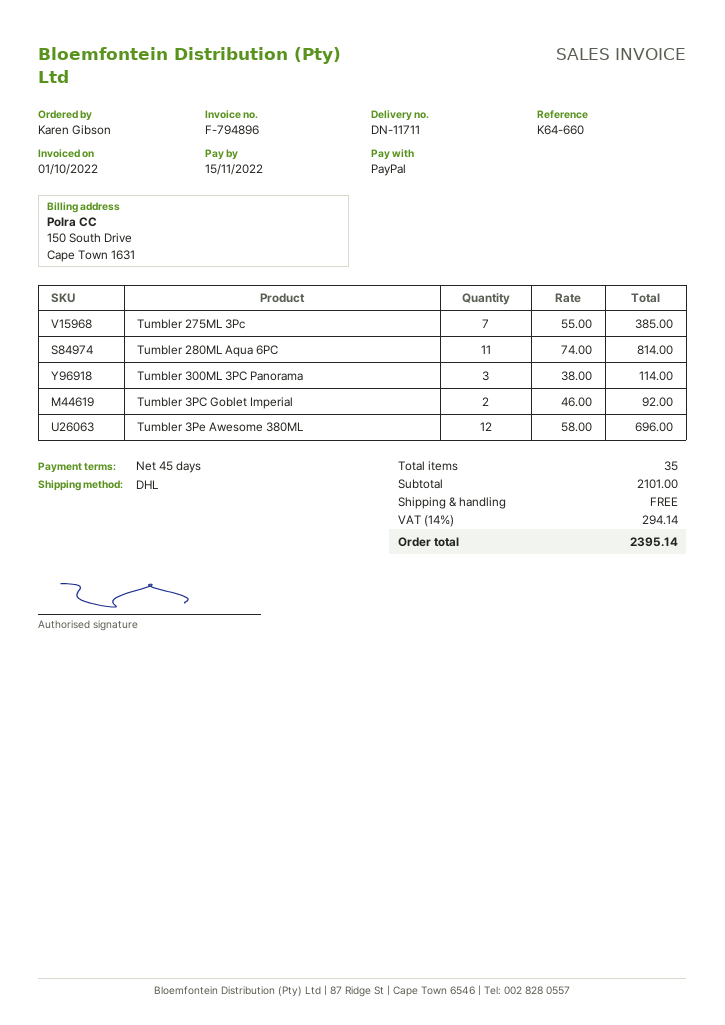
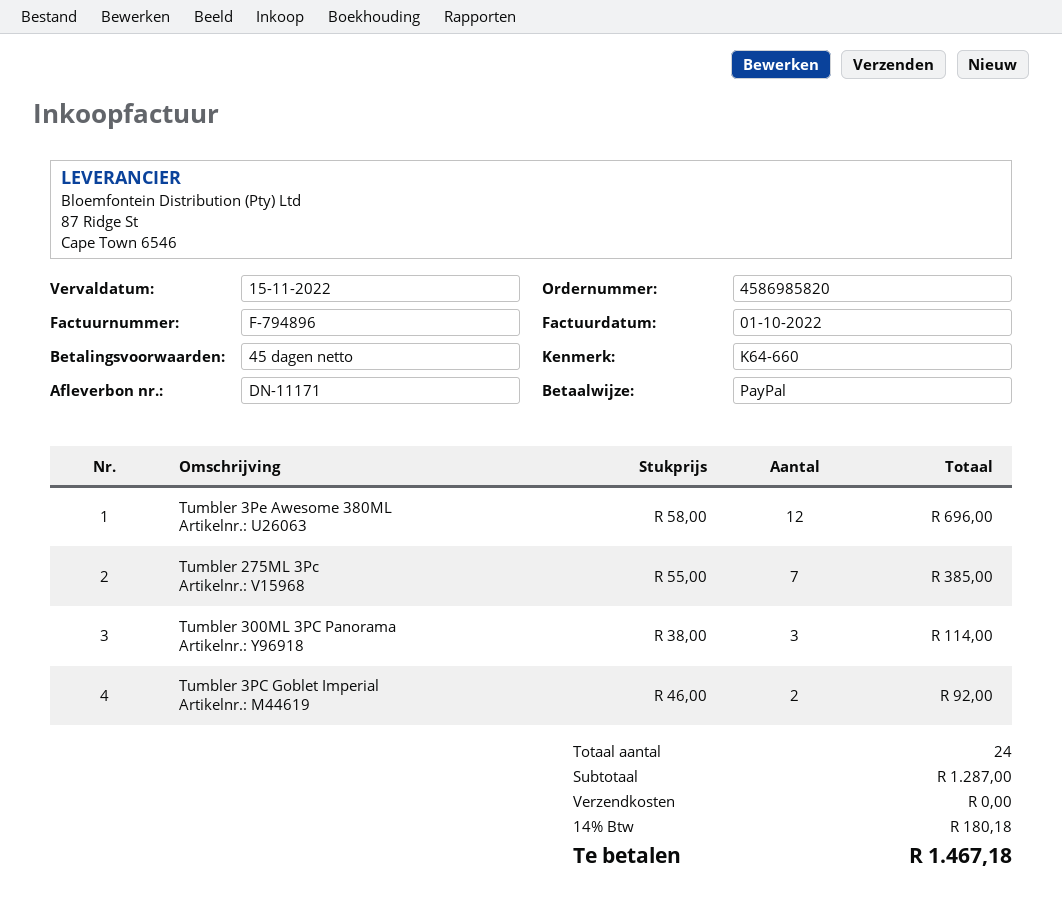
delivery note number: DN-11711 -> DN-11171
Tumbler 280ML Aqua 6PC: 11 x 74.00 = 814.00 -> none
total quantity: 35 -> 24
subtotal: 2101.00 -> 1287.00
tax: 14% = 294.14 -> 14% = 180.18
total: 2395.14 -> 1467.18

